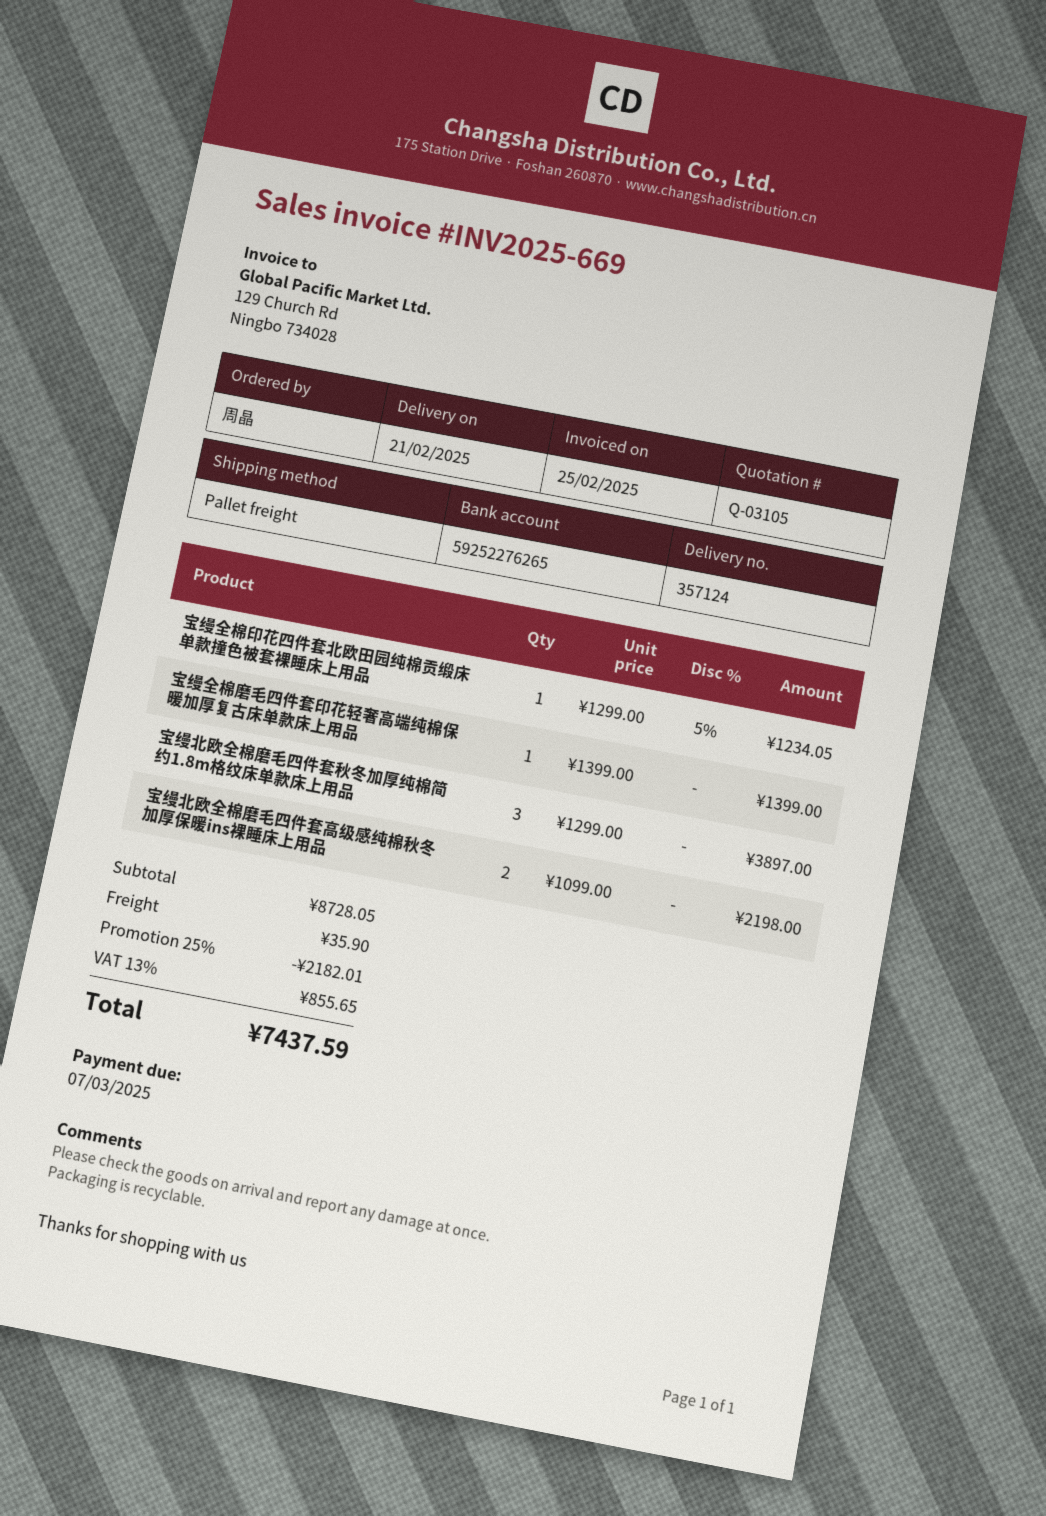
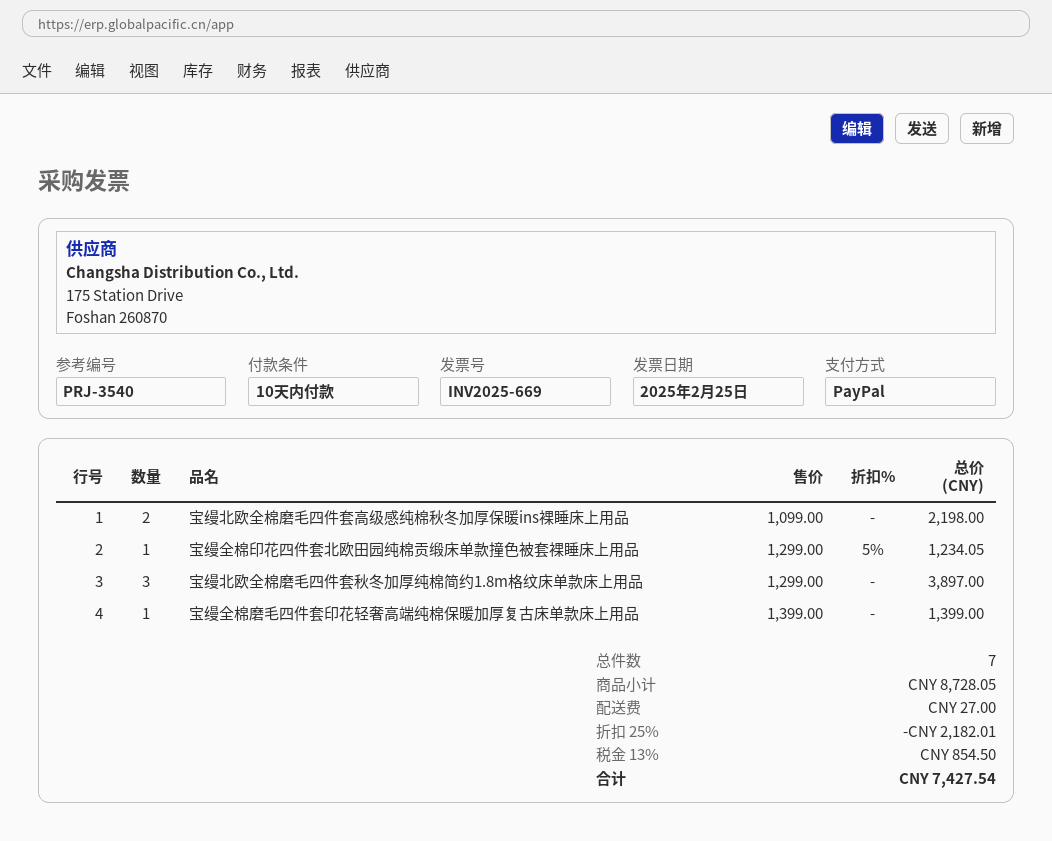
shipping: 35.90 -> 27.00
tax: 13% = 855.65 -> 13% = 854.50
total: 7437.59 -> 7427.54

